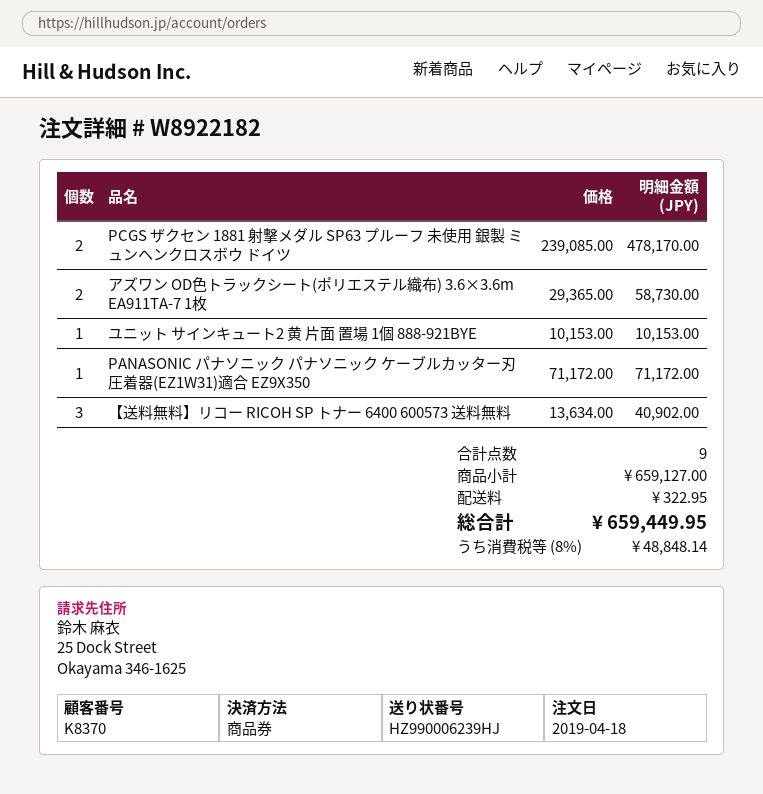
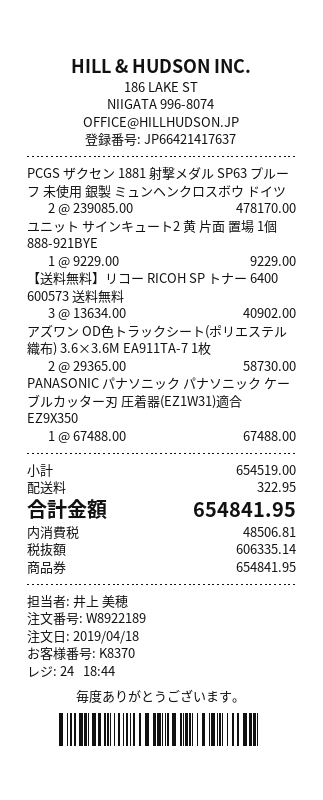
order number: W8922182 -> W8922189
ユニット サインキュート2 黄 片面 置場 1個 888-921BYE: 1 x 10153.00 = 10153.00 -> 1 x 9229.00 = 9229.00
PANASONIC パナソニック パナソニック ケーブルカッター刃 圧着器(EZ1W31)適合 EZ9X350: 1 x 71172.00 = 71172.00 -> 1 x 67488.00 = 67488.00
subtotal: 659127.00 -> 654519.00
tax: 48848.14 -> 48506.81
total: 659449.95 -> 654841.95

